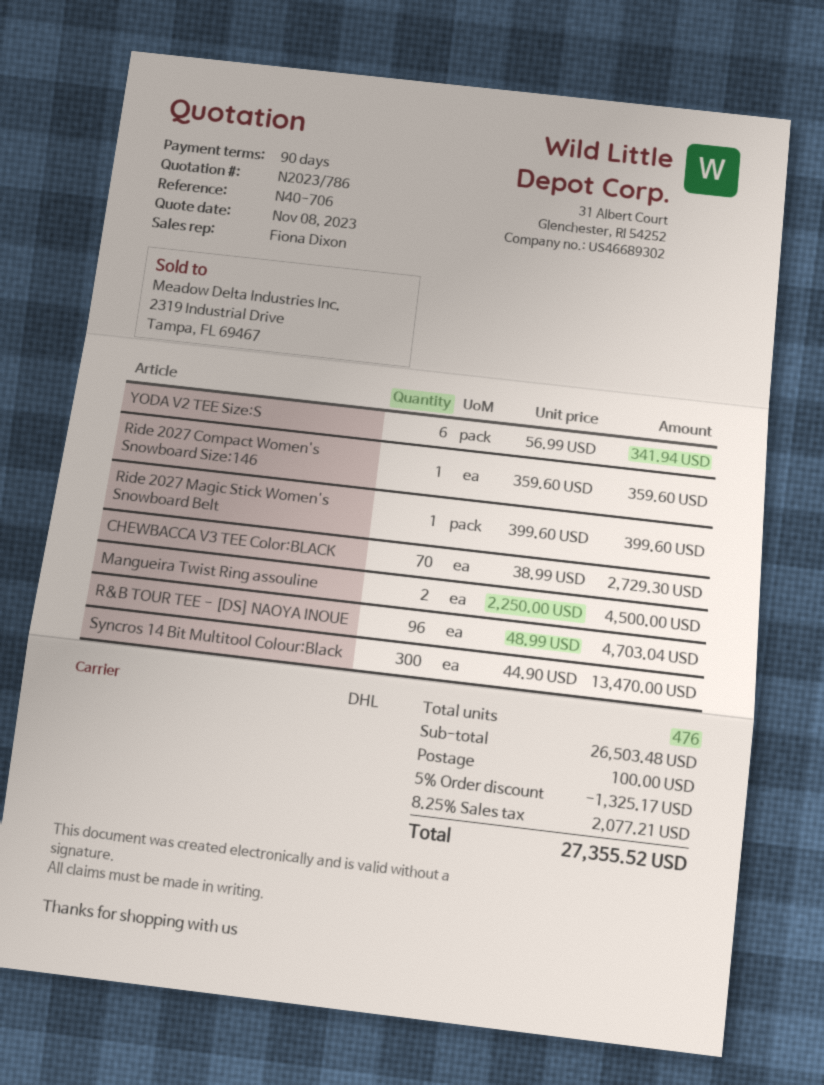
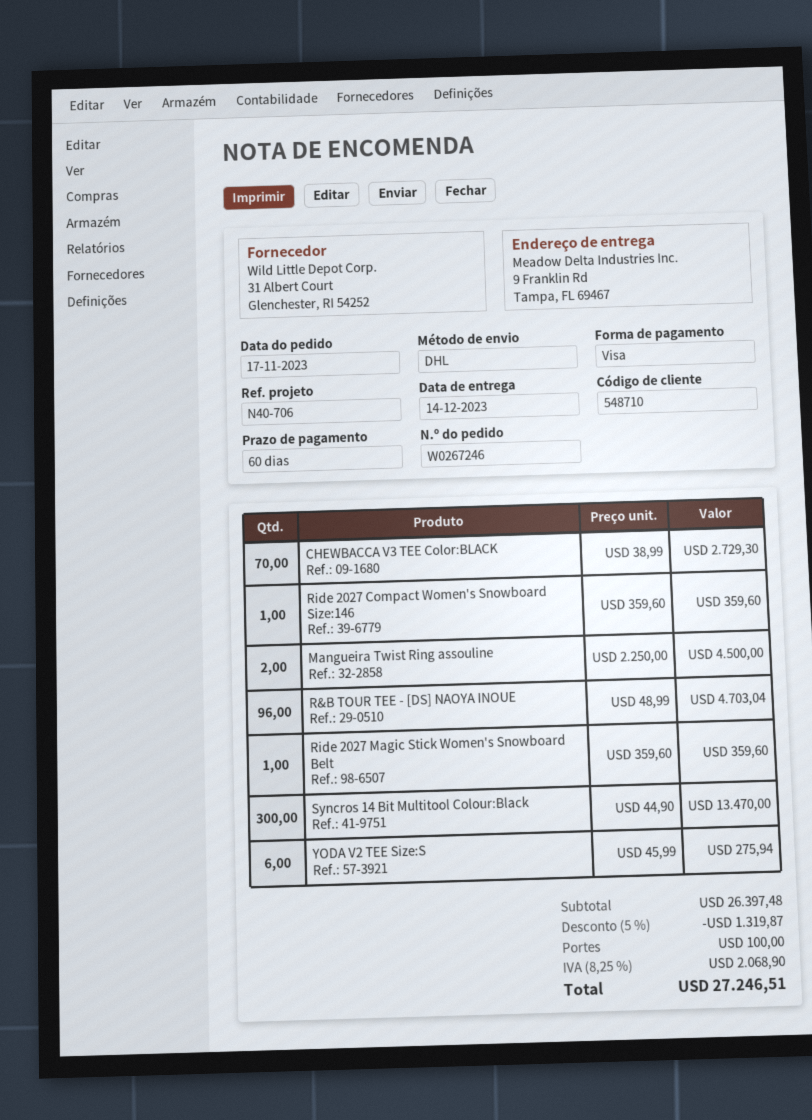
payment terms: 90 days -> 60 days
YODA V2 TEE Size:S: 6 x 56.99 = 341.94 -> 6 x 45.99 = 275.94
Ride 2027 Magic Stick Women's Snowboard Belt: 1 x 399.60 = 399.60 -> 1 x 359.60 = 359.60
subtotal: 26503.48 -> 26397.48
discount: 5% = 1325.17 -> 5% = 1319.87
tax: 8.25% = 2077.21 -> 8.25% = 2068.90
total: 27355.52 -> 27246.51

